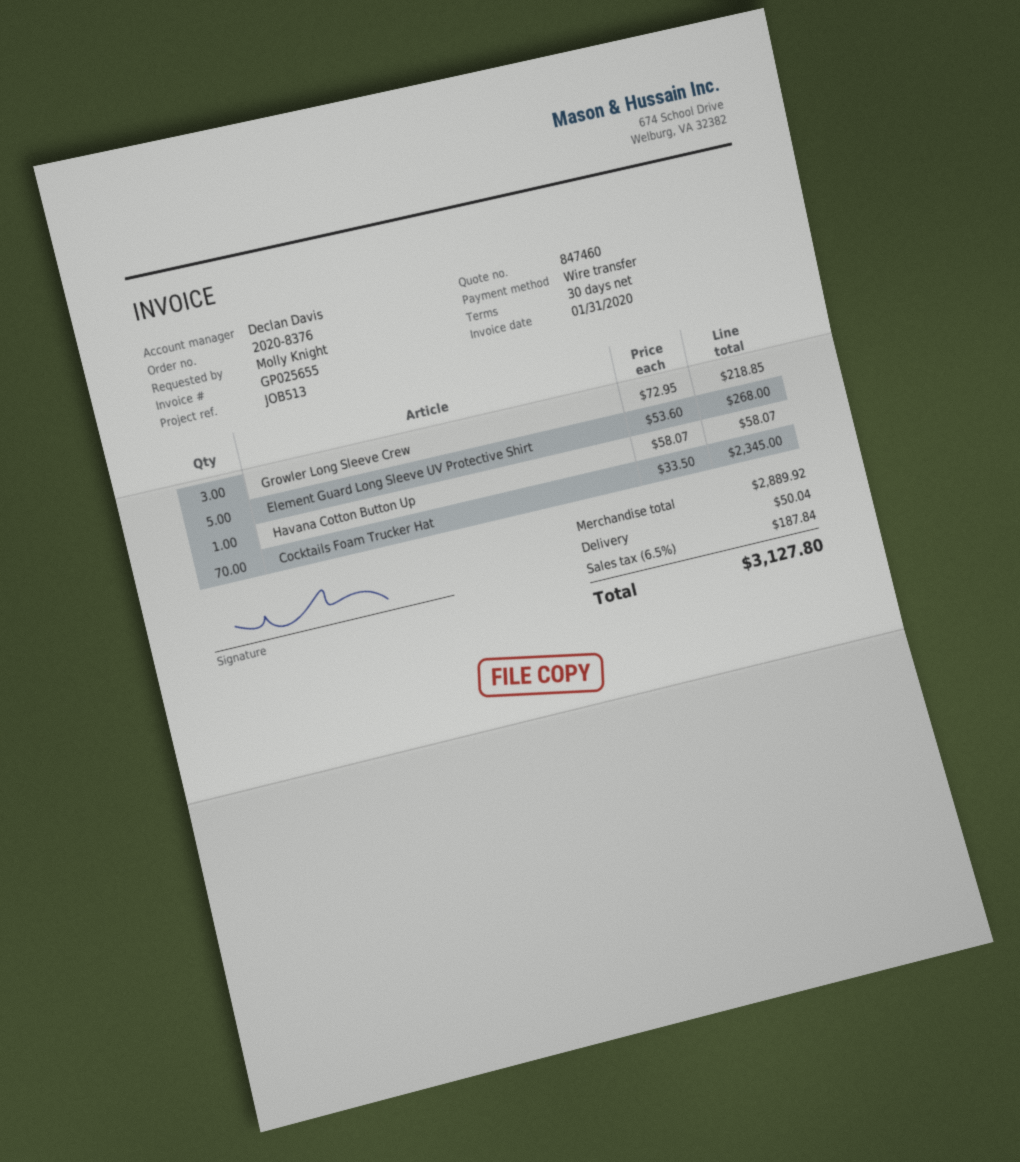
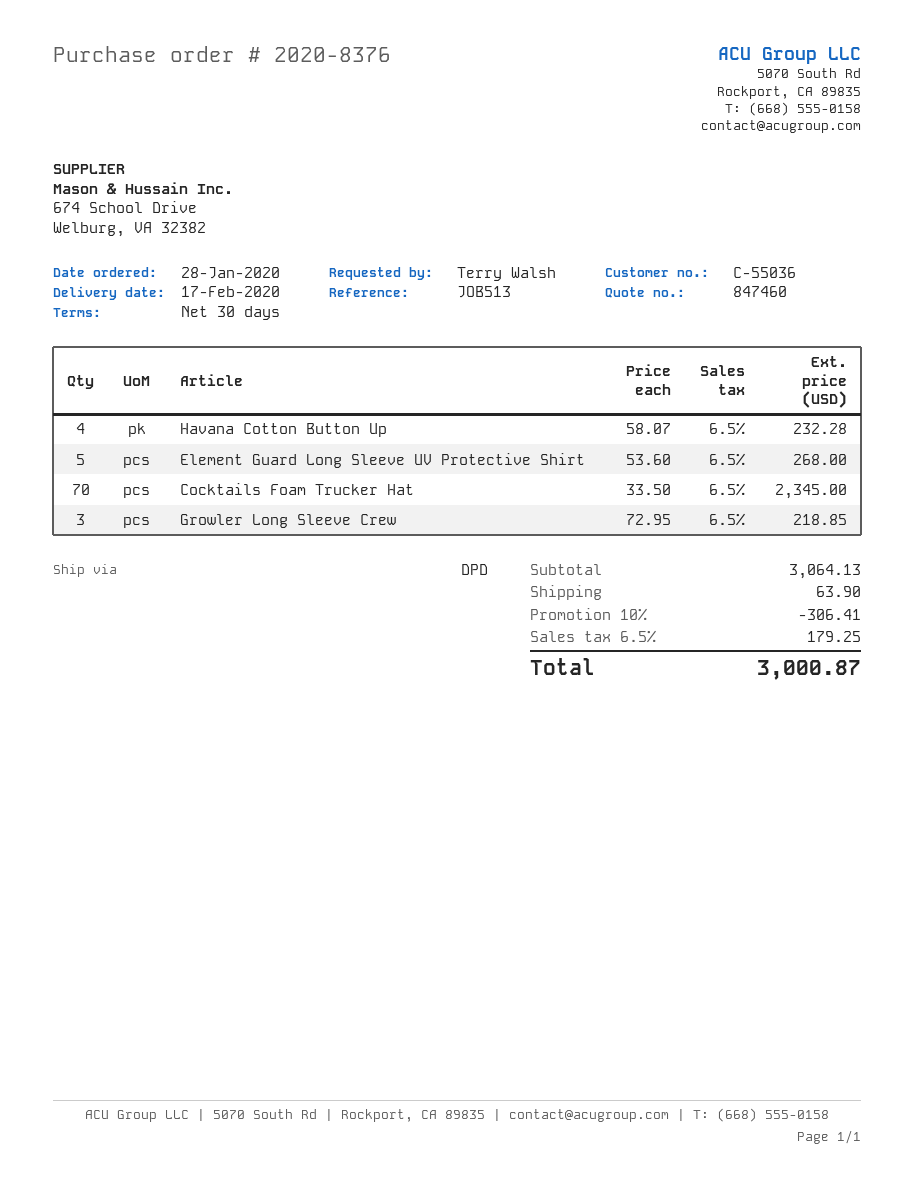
ordered by: Molly Knight -> Terry Walsh
Havana Cotton Button Up: 1 x 58.07 = 58.07 -> 4 x 58.07 = 232.28
subtotal: 2889.92 -> 3064.13
discount: none -> 10% = 306.41
shipping: 50.04 -> 63.90
tax: 6.5% = 187.84 -> 6.5% = 179.25
total: 3127.80 -> 3000.87

